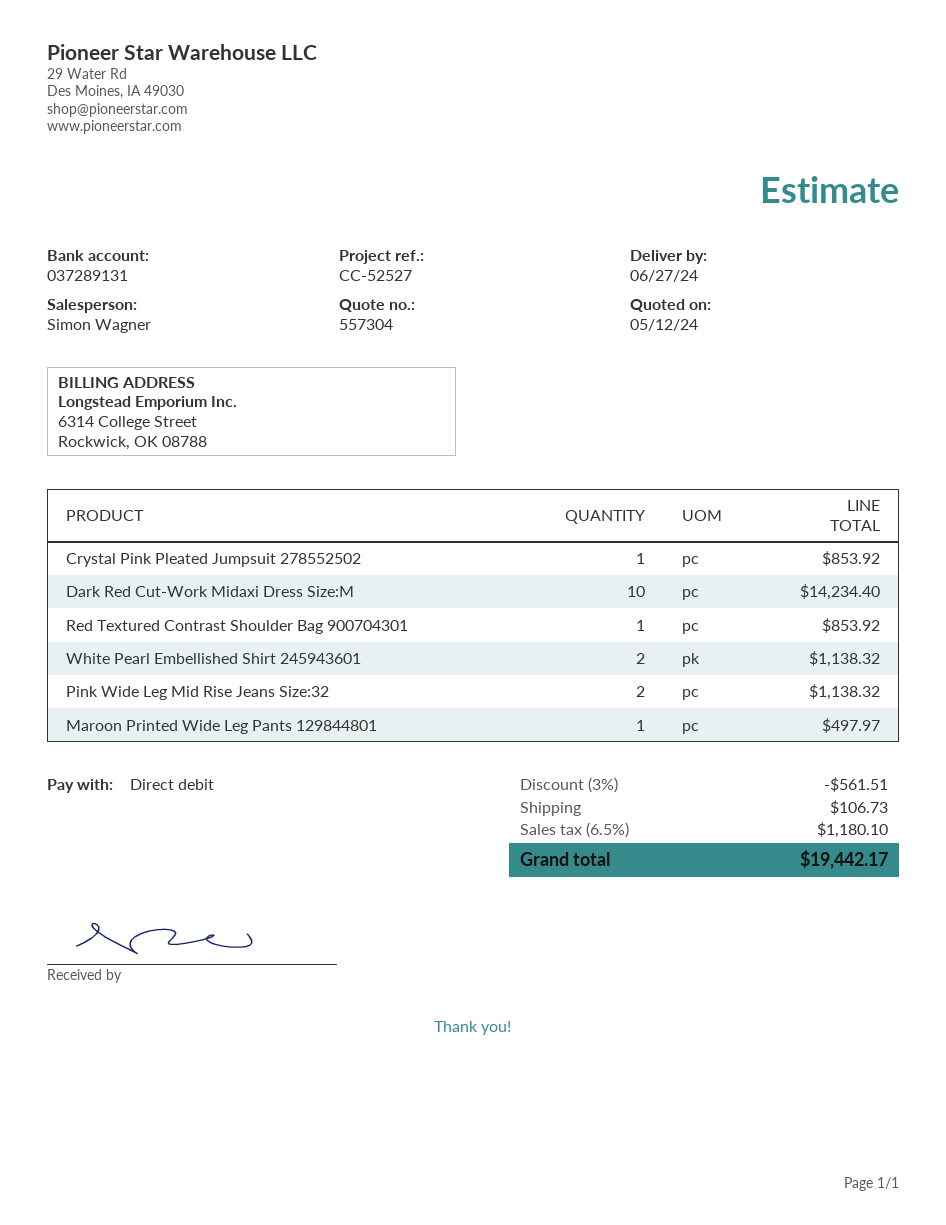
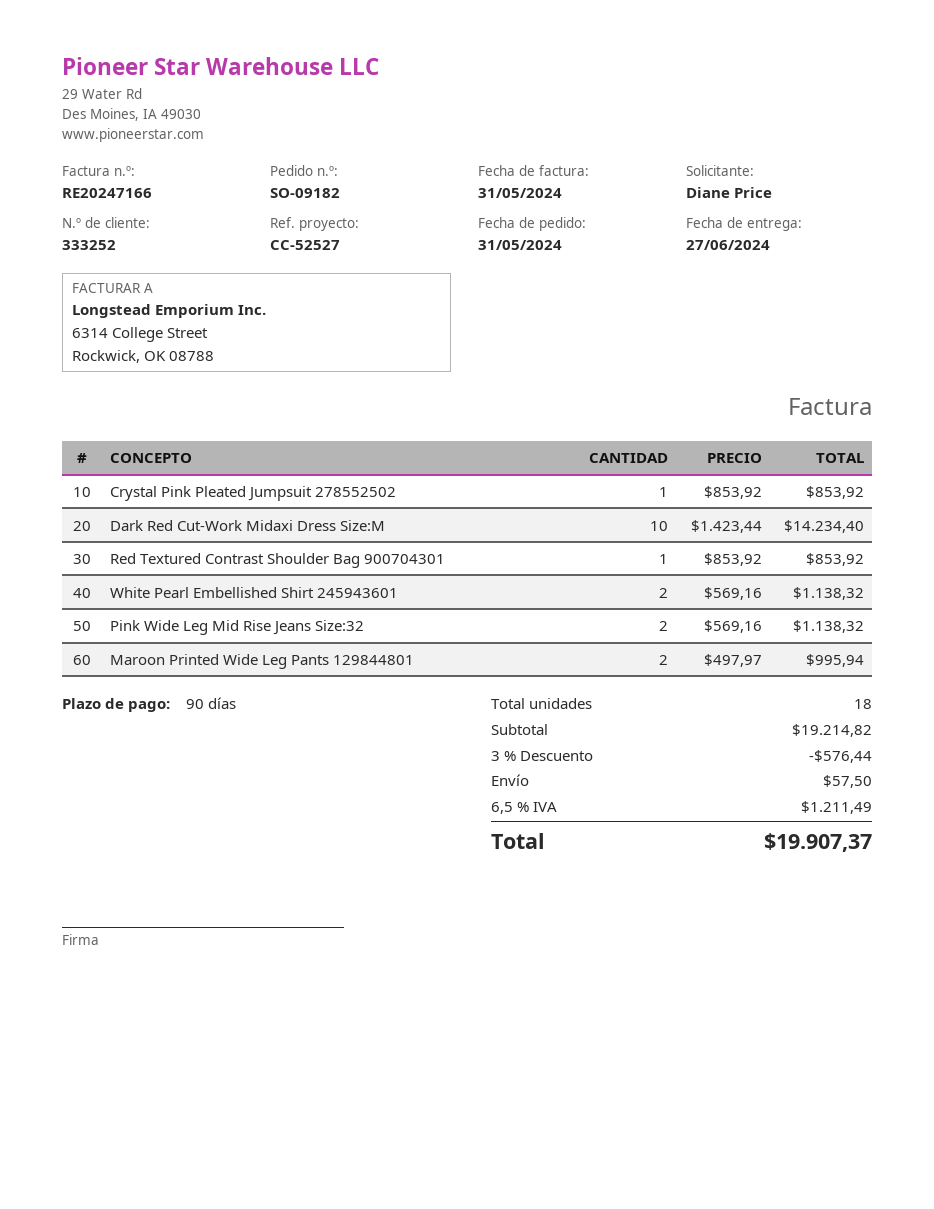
Maroon Printed Wide Leg Pants 129844801: 1 for 497.97 -> 2 for 995.94
discount: 3% = 561.51 -> 3% = 576.44
shipping: 106.73 -> 57.50
tax: 6.5% = 1180.10 -> 6.5% = 1211.49
total: 19442.17 -> 19907.37

